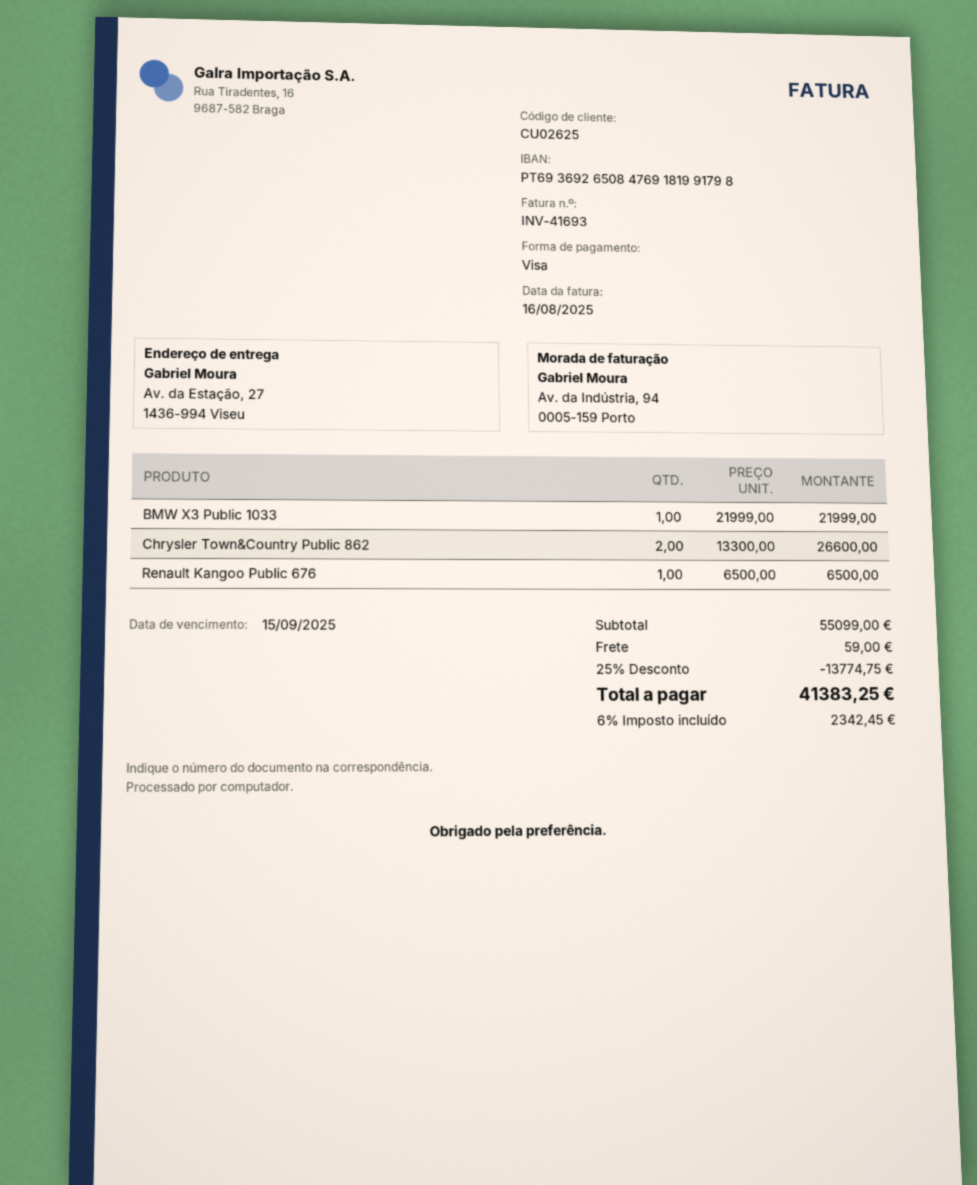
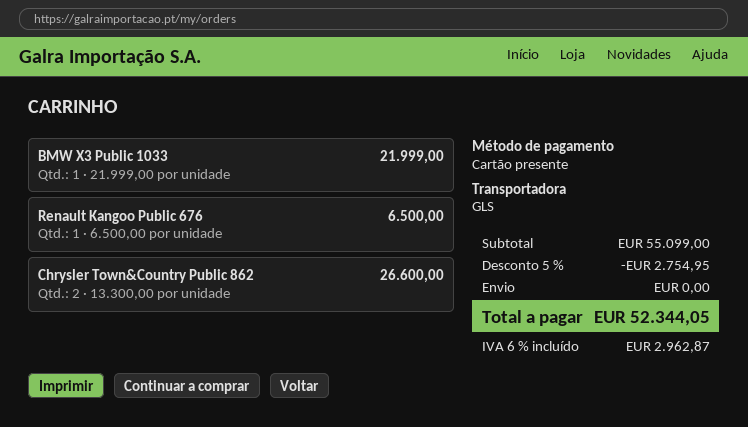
payment method: Visa -> gift card
discount: 25% = 13774.75 -> 5% = 2754.95
shipping: 59.00 -> 0.00
tax: 6% = 2342.45 -> 6% = 2962.87
total: 41383.25 -> 52344.05

